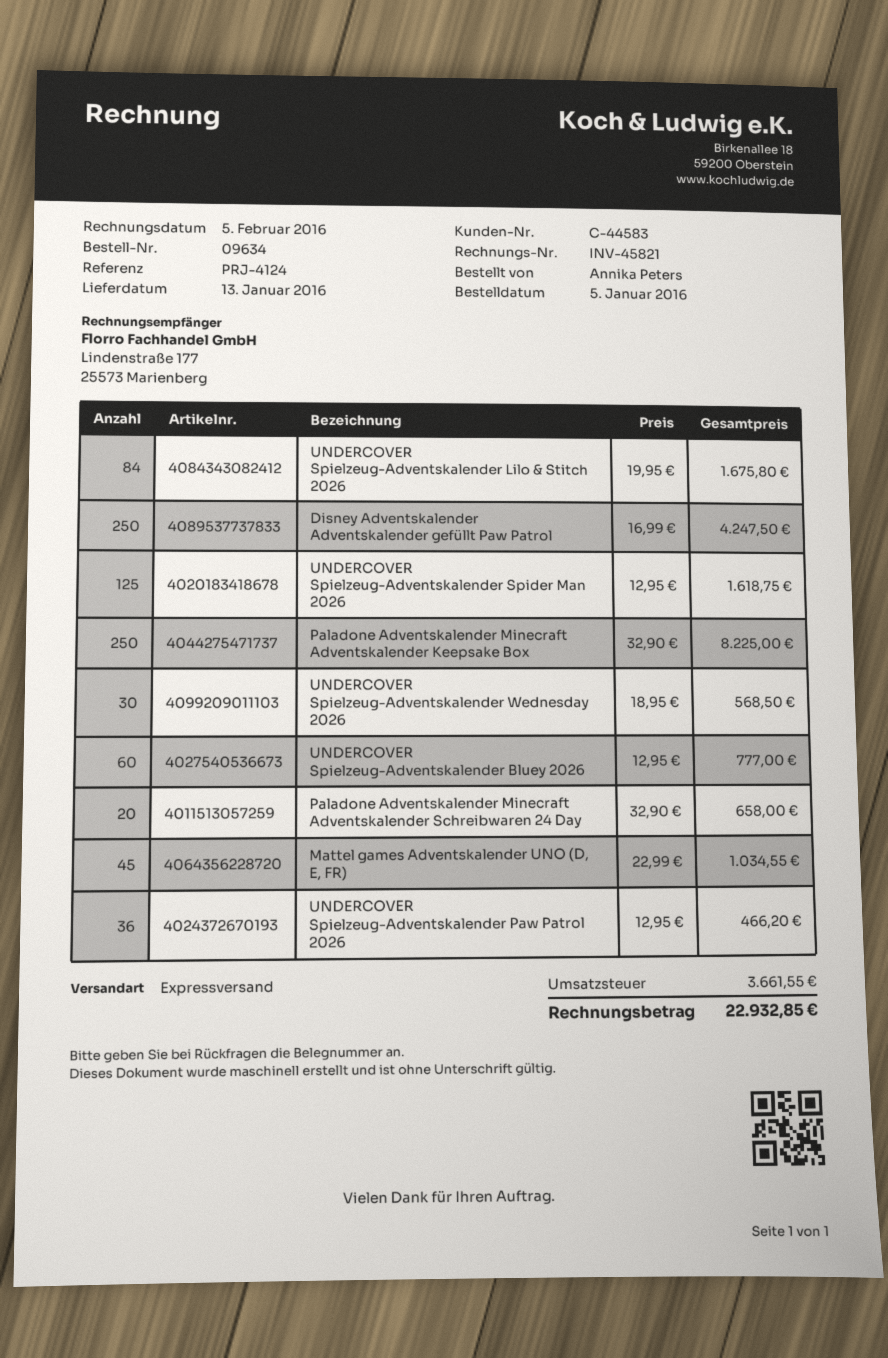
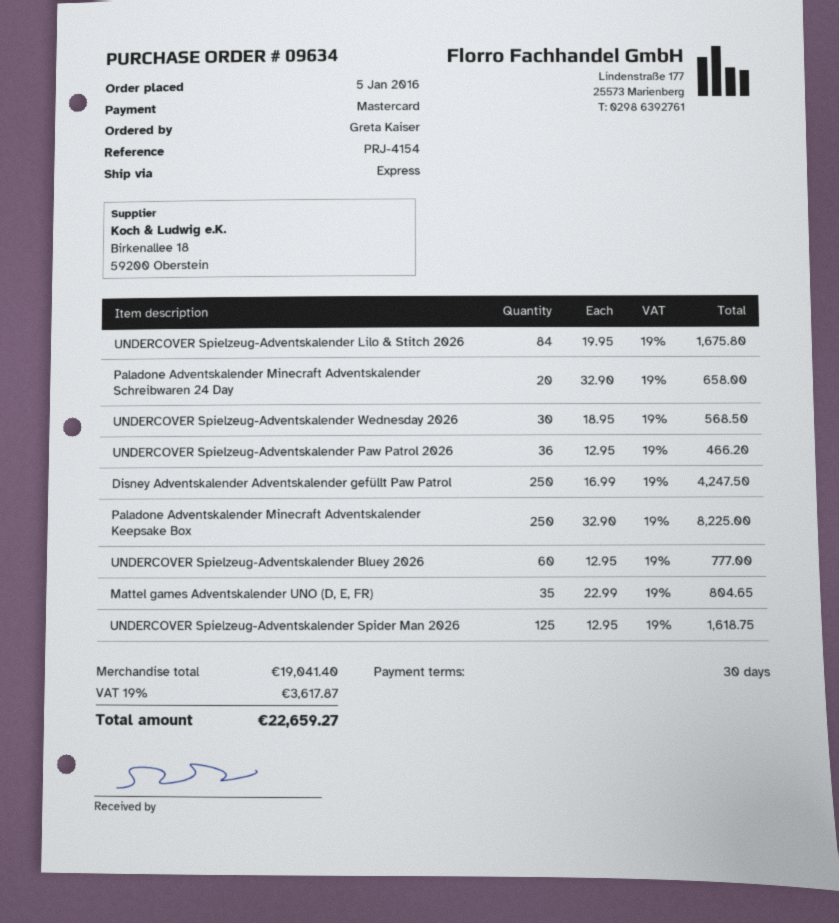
reference: PRJ-4124 -> PRJ-4154
ordered by: Annika Peters -> Greta Kaiser
Mattel games Adventskalender UNO (D, E, FR): 45 x 22.99 = 1034.55 -> 35 x 22.99 = 804.65
tax: 3661.55 -> 3617.87
total: 22932.85 -> 22659.27

